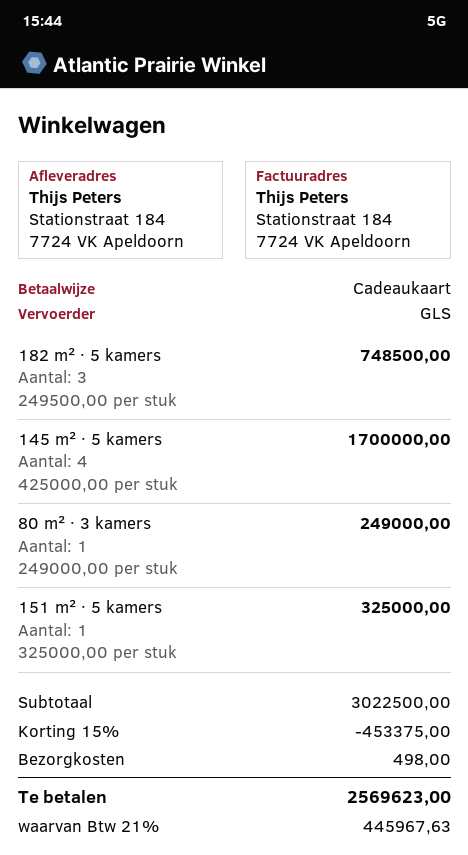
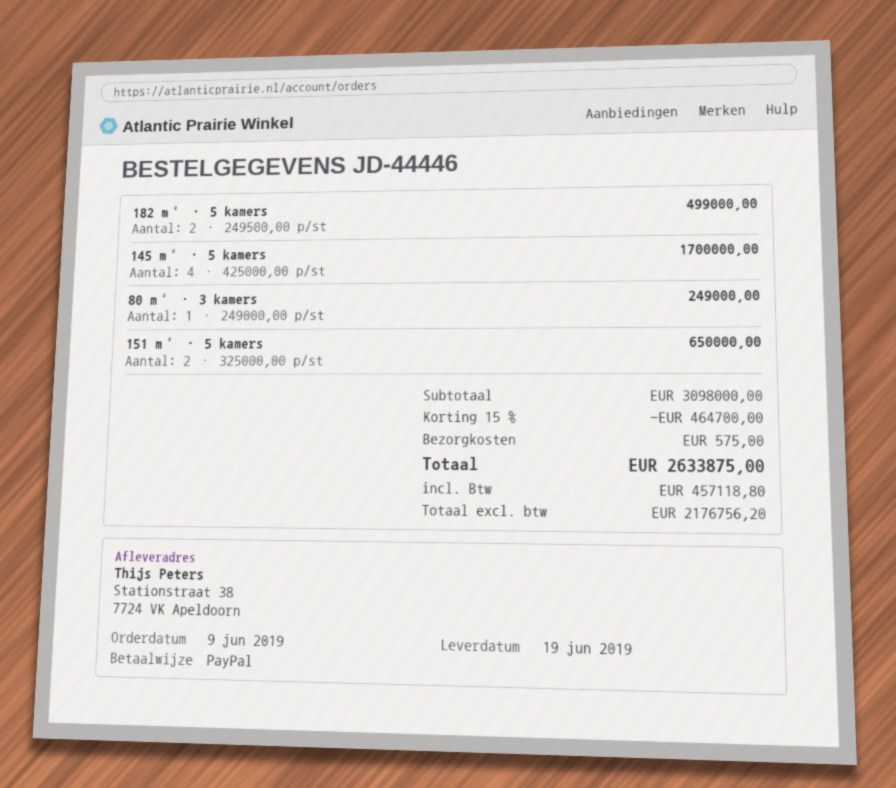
payment method: gift card -> PayPal
ship to: Stationstraat 184, 7724 VK Apeldoorn -> Stationstraat 38, 7724 VK Apeldoorn
182 m² · 5 kamers: 3 x 249500.00 = 748500.00 -> 2 x 249500.00 = 499000.00
151 m² · 5 kamers: 1 x 325000.00 = 325000.00 -> 2 x 325000.00 = 650000.00
subtotal: 3022500.00 -> 3098000.00
discount: 15% = 453375.00 -> 15% = 464700.00
shipping: 498.00 -> 575.00
tax: 445967.63 -> 457118.80
total: 2569623.00 -> 2633875.00

